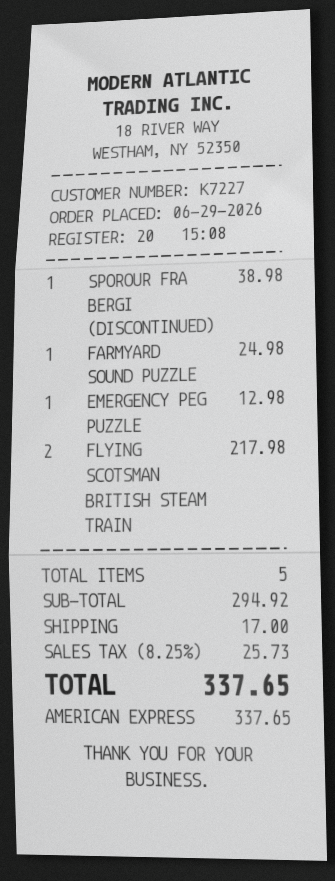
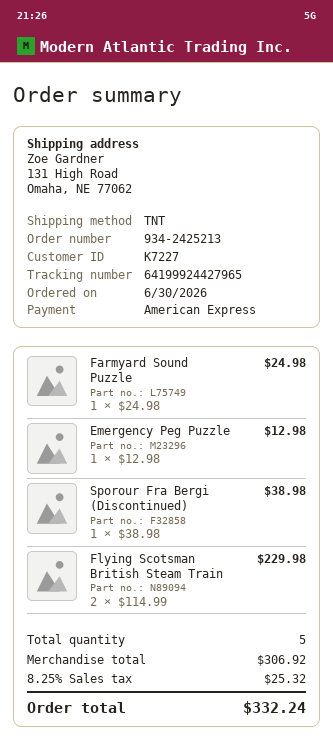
order date: 2026-06-29 -> 2026-06-30
FLYING SCOTSMAN BRITISH STEAM TRAIN: 2 for 217.98 -> 2 for 229.98
subtotal: 294.92 -> 306.92
shipping: 17.00 -> none
tax: 8.25% = 25.73 -> 8.25% = 25.32
total: 337.65 -> 332.24

